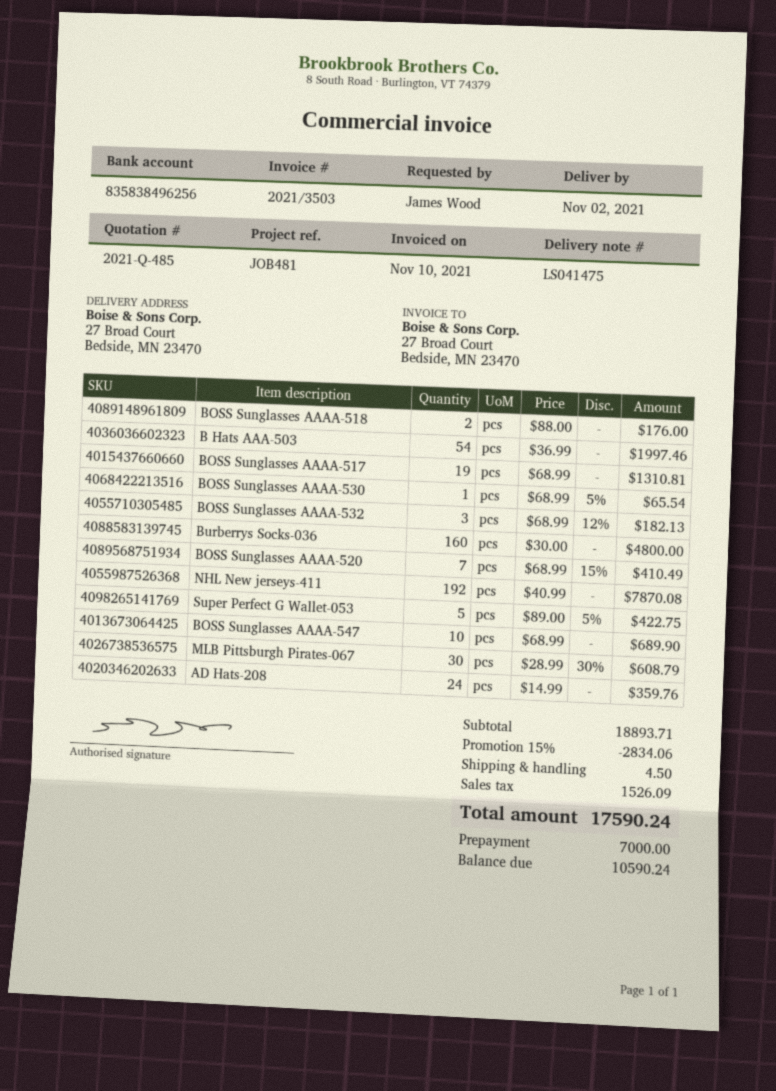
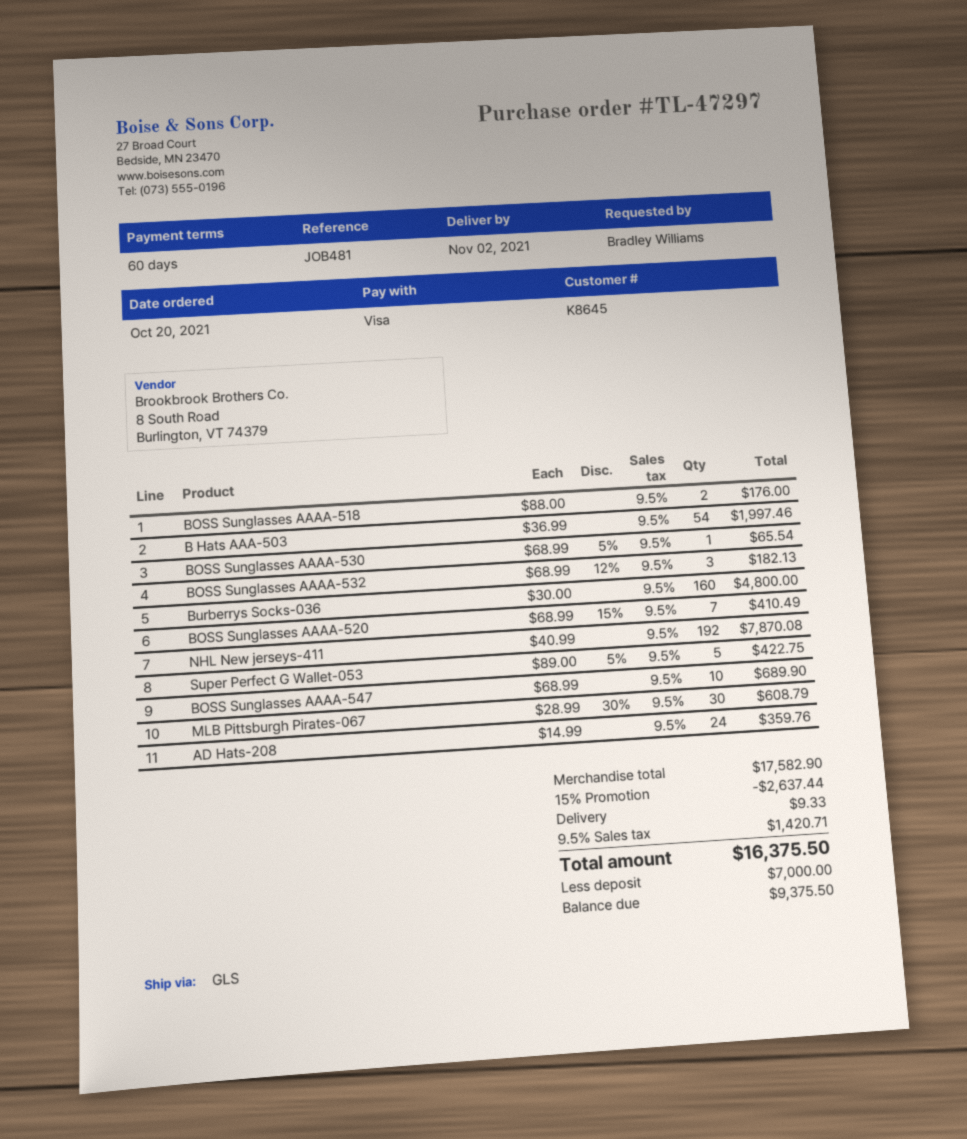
ordered by: James Wood -> Bradley Williams
BOSS Sunglasses AAAA-517: 19 x 68.99 = 1310.81 -> none
subtotal: 18893.71 -> 17582.90
discount: 15% = 2834.06 -> 15% = 2637.44
shipping: 4.50 -> 9.33
tax: 1526.09 -> 1420.71
total: 17590.24 -> 16375.50
balance: 10590.24 -> 9375.50

